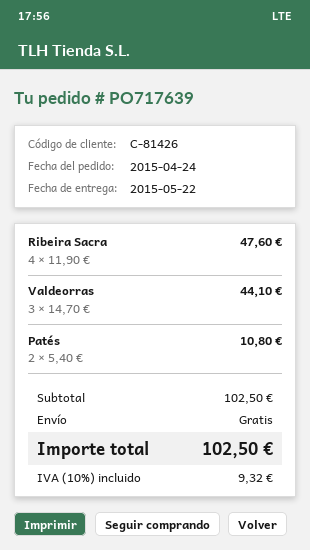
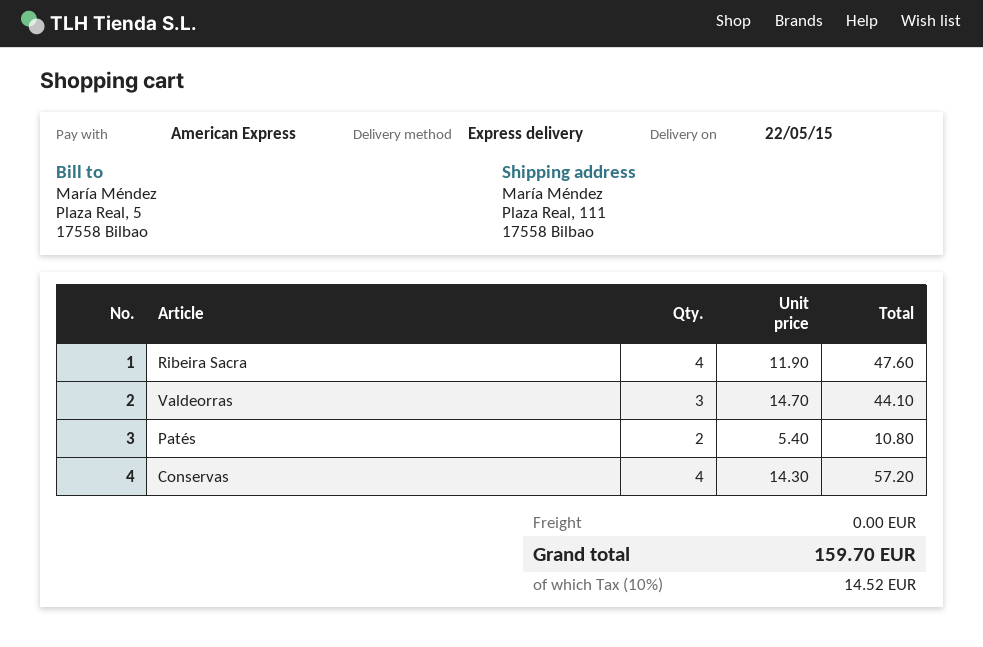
Conservas: none -> 4 x 14.30 = 57.20
tax: 10% = 9.32 -> 10% = 14.52
total: 102.50 -> 159.70

